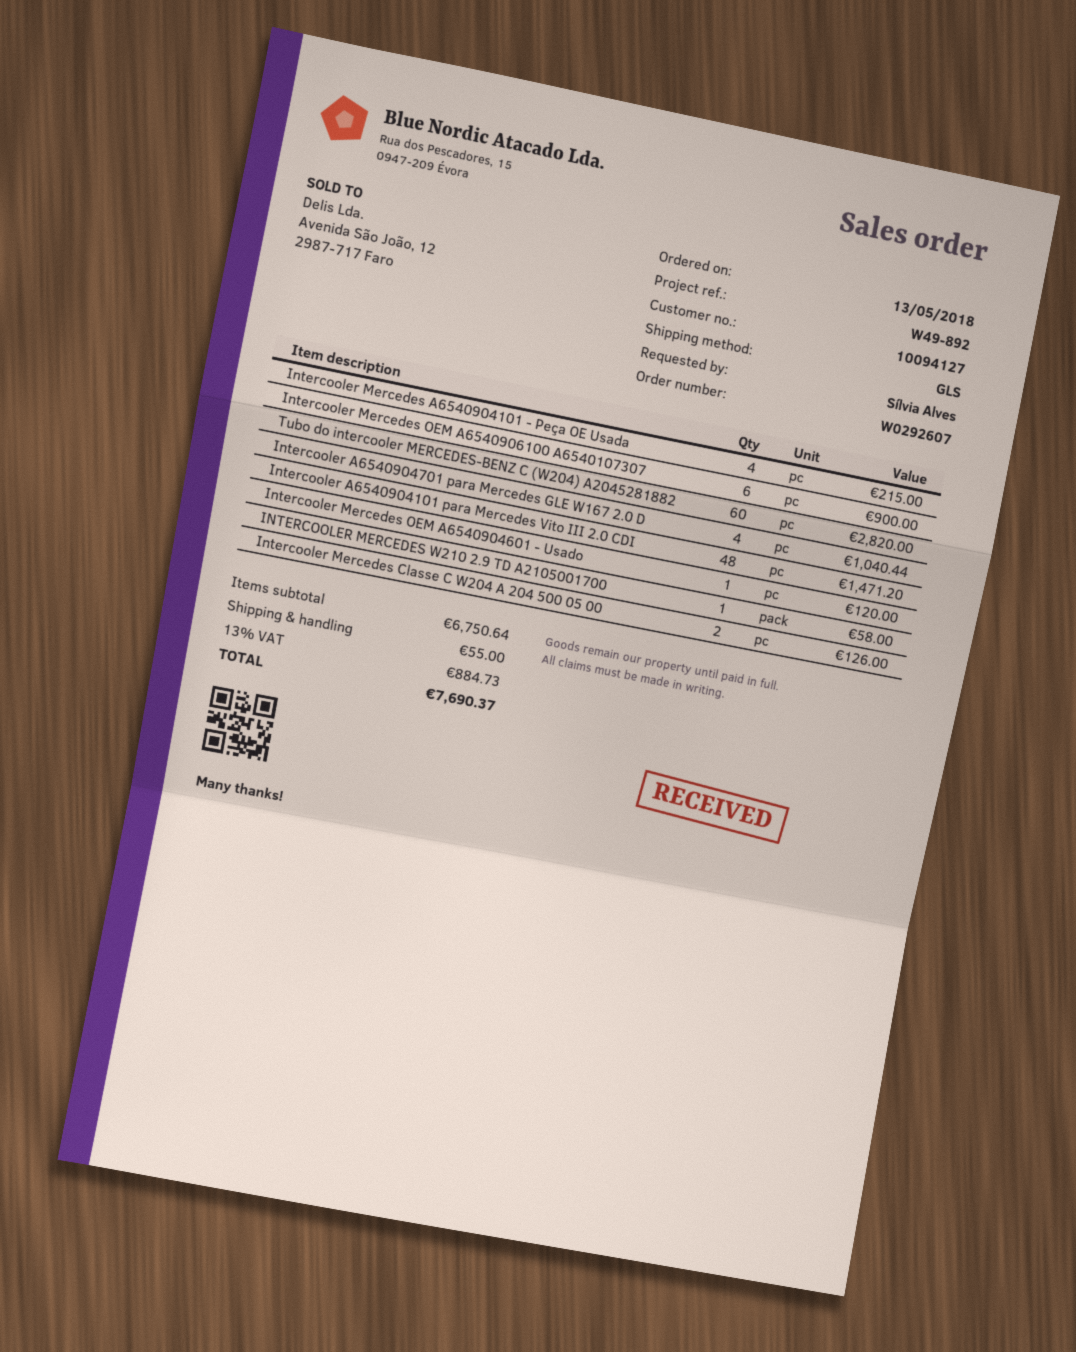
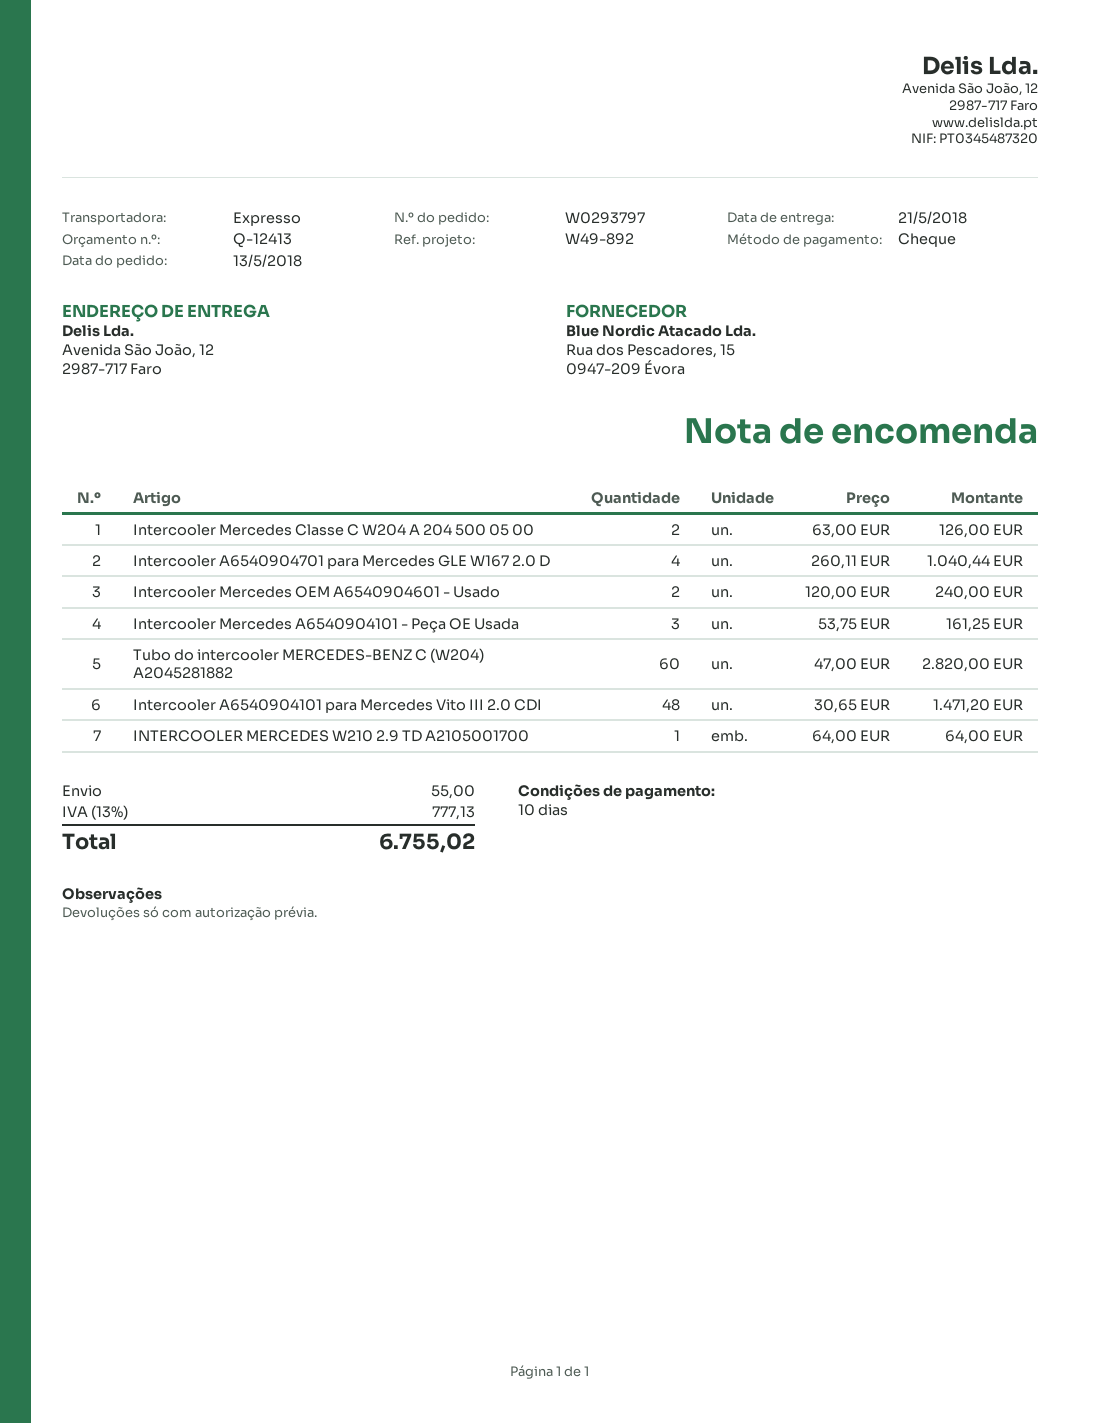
order number: W0292607 -> W0293797
shipping method: GLS -> express
Intercooler Mercedes A6540904101 - Peça OE Usada: 4 for 215.00 -> 3 for 161.25
Intercooler Mercedes OEM A6540906100 A6540107307: 6 for 900.00 -> none
Intercooler Mercedes OEM A6540904601 - Usado: 1 for 120.00 -> 2 for 240.00
INTERCOOLER MERCEDES W210 2.9 TD A2105001700: 1 for 58.00 -> 1 for 64.00
tax: 13% = 884.73 -> 13% = 777.13
total: 7690.37 -> 6755.02

